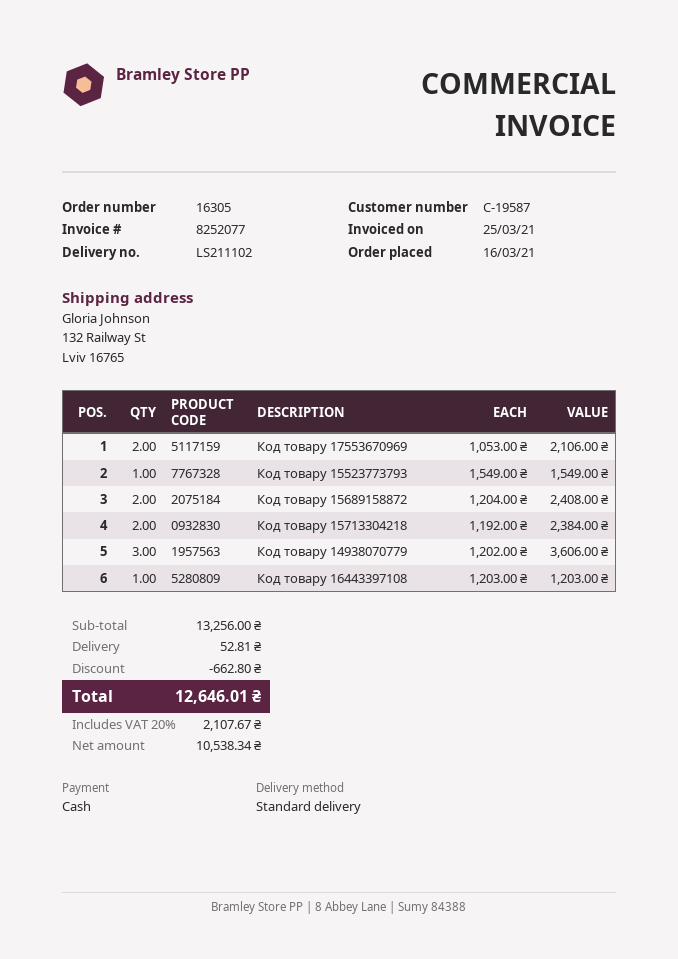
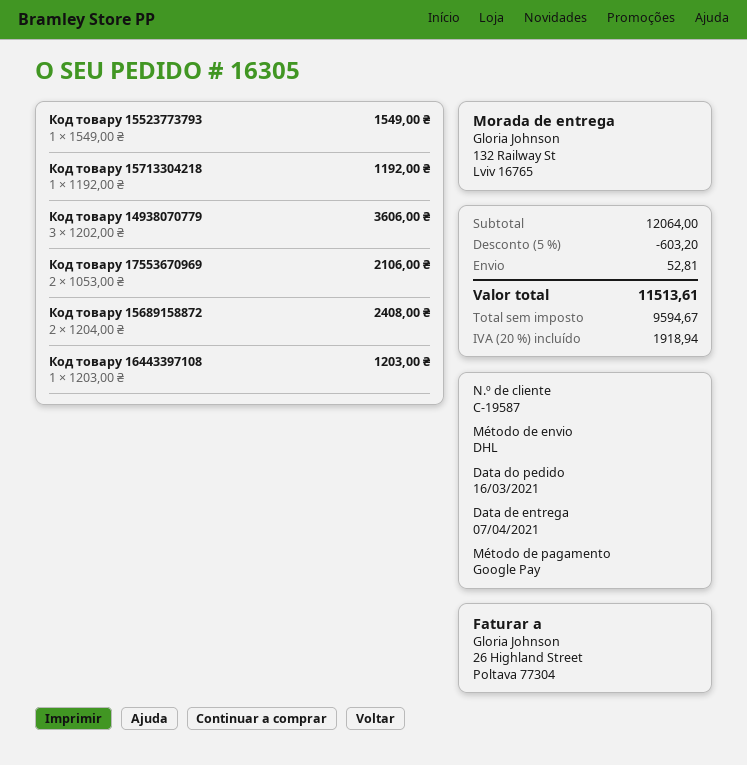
payment method: cash -> Google Pay
shipping method: standard -> DHL
Код товару 15713304218: 2 x 1192.00 = 2384.00 -> 1 x 1192.00 = 1192.00
subtotal: 13256.00 -> 12064.00
discount: 662.80 -> 603.20
net: 10538.34 -> 9594.67
tax: 20% = 2107.67 -> 20% = 1918.94
total: 12646.01 -> 11513.61

